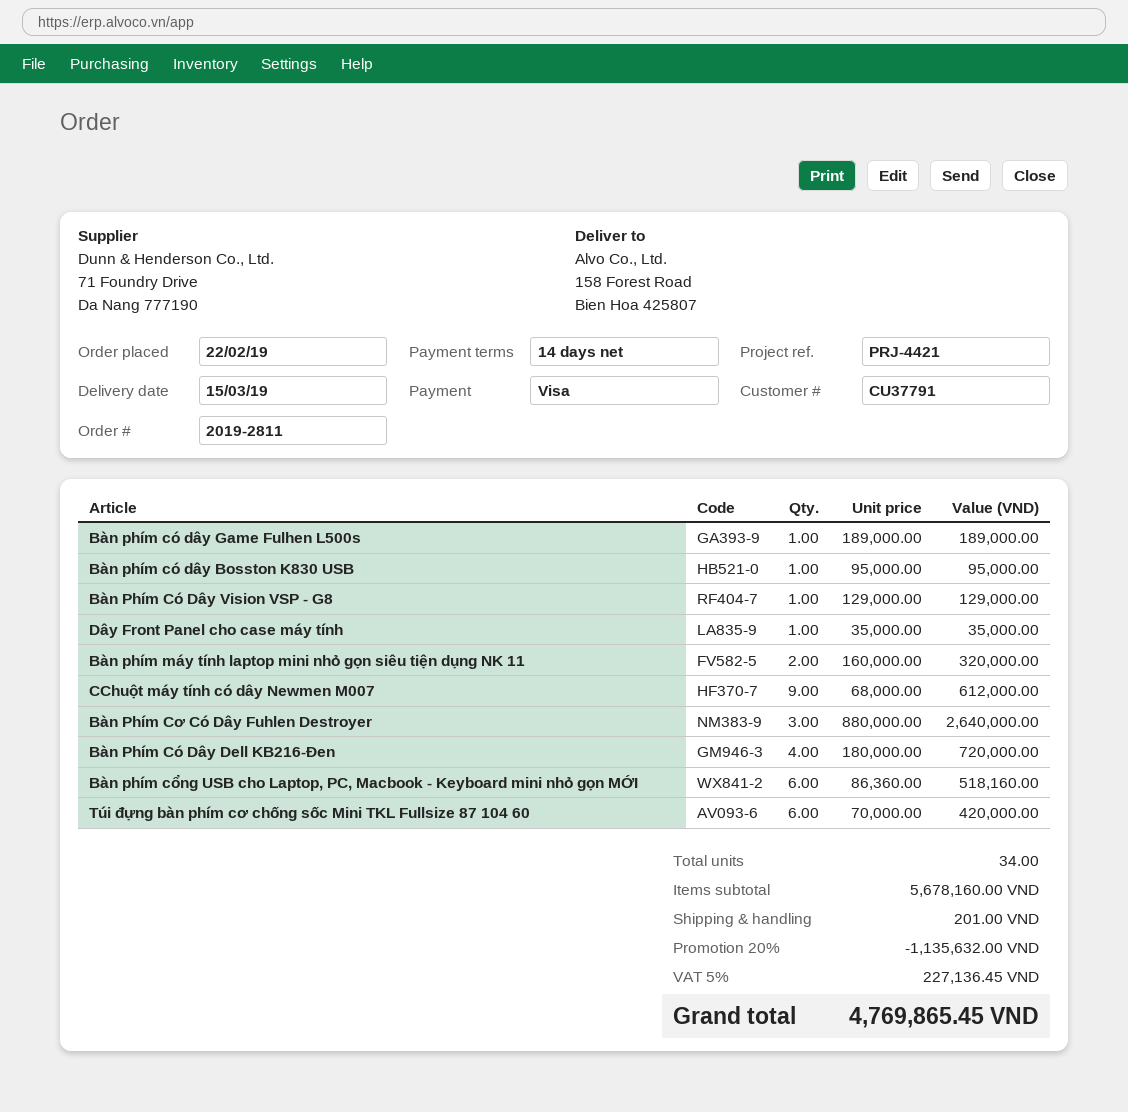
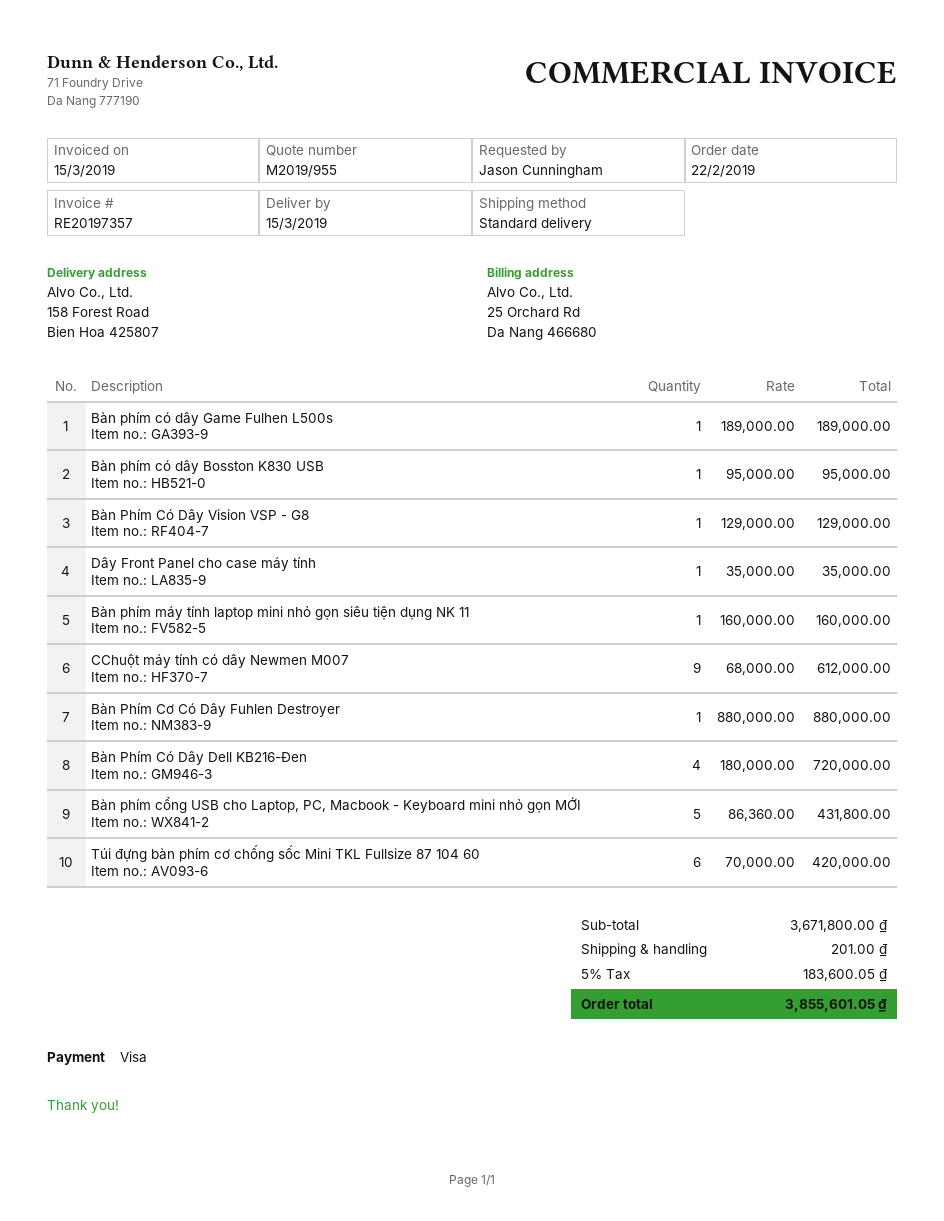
Bàn phím máy tính laptop mini nhỏ gọn siêu tiện dụng NK 11: 2 x 160000.00 = 320000.00 -> 1 x 160000.00 = 160000.00
Bàn Phím Cơ Có Dây Fuhlen Destroyer: 3 x 880000.00 = 2640000.00 -> 1 x 880000.00 = 880000.00
Bàn phím cổng USB cho Laptop, PC, Macbook - Keyboard mini nhỏ gọn MỚI: 6 x 86360.00 = 518160.00 -> 5 x 86360.00 = 431800.00
subtotal: 5678160.00 -> 3671800.00
discount: 20% = 1135632.00 -> none
tax: 5% = 227136.45 -> 5% = 183600.05
total: 4769865.45 -> 3855601.05

